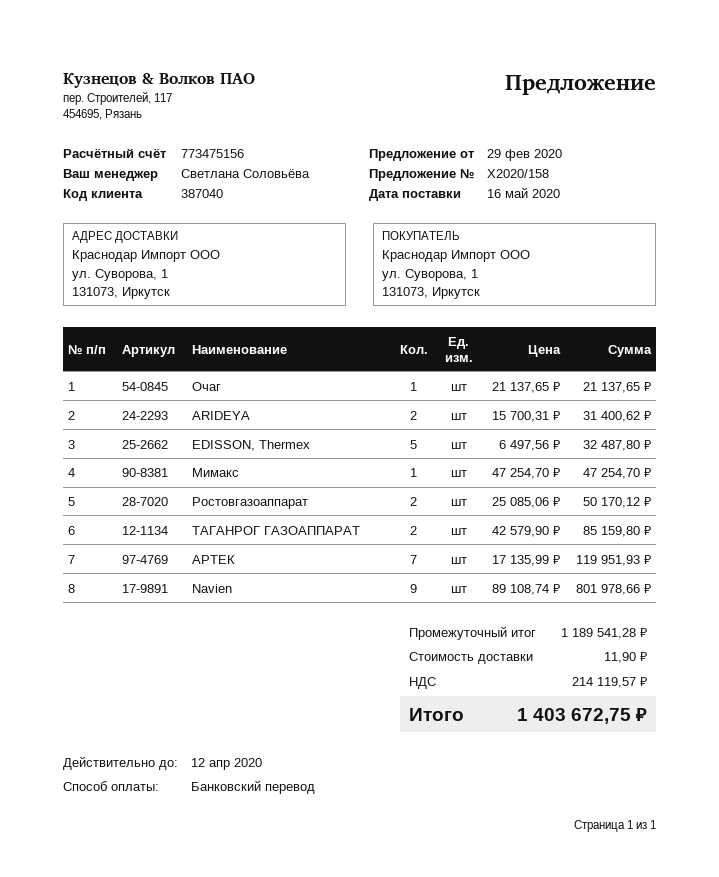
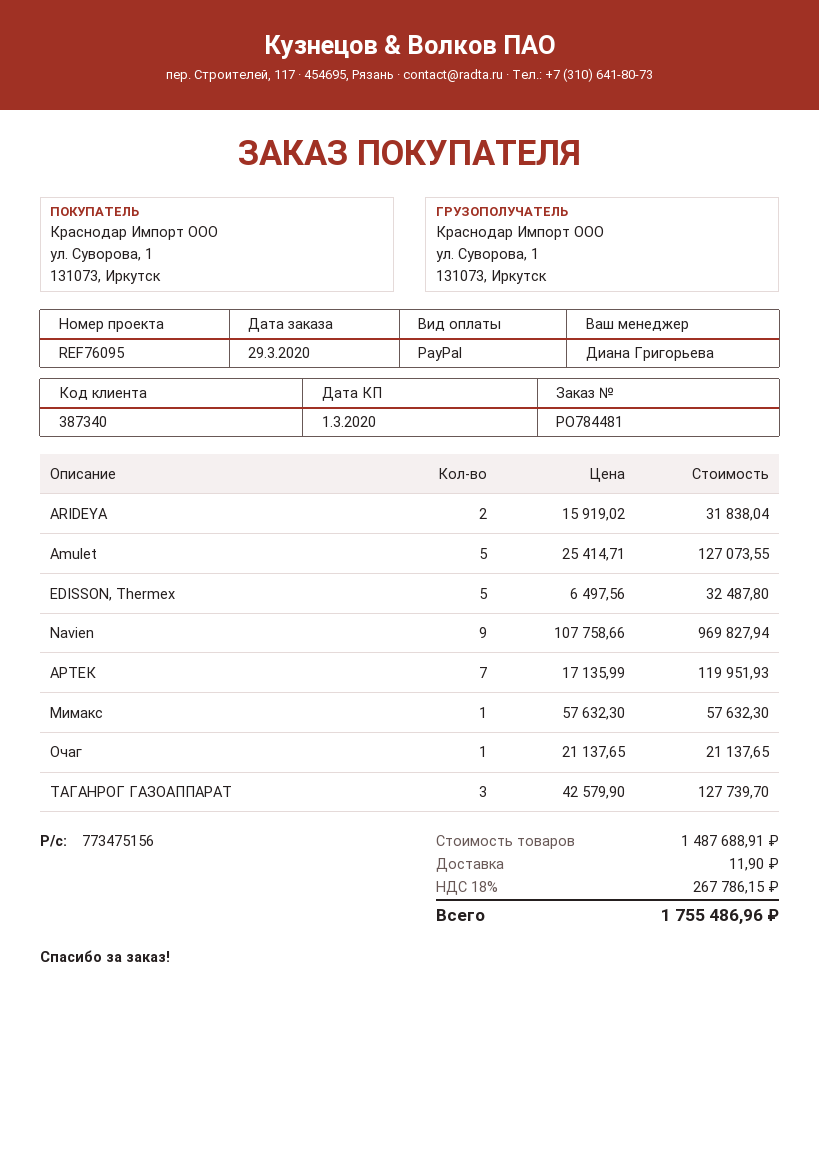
quote date: 2020-02-29 -> 2020-03-01
customer number: 387040 -> 387340
sales rep: Светлана Соловьёва -> Диана Григорьева
payment method: bank transfer -> PayPal
ARIDEYA: 2 x 15700.31 = 31400.62 -> 2 x 15919.02 = 31838.04
Мимакс: 1 x 47254.70 = 47254.70 -> 1 x 57632.30 = 57632.30
Ростовгазоаппарат: 2 x 25085.06 = 50170.12 -> none
ТАГАНРОГ ГАЗОАППАРАТ: 2 x 42579.90 = 85159.80 -> 3 x 42579.90 = 127739.70
Navien: 9 x 89108.74 = 801978.66 -> 9 x 107758.66 = 969827.94
Amulet: none -> 5 x 25414.71 = 127073.55
subtotal: 1189541.28 -> 1487688.91
tax: 214119.57 -> 267786.15
total: 1403672.75 -> 1755486.96

